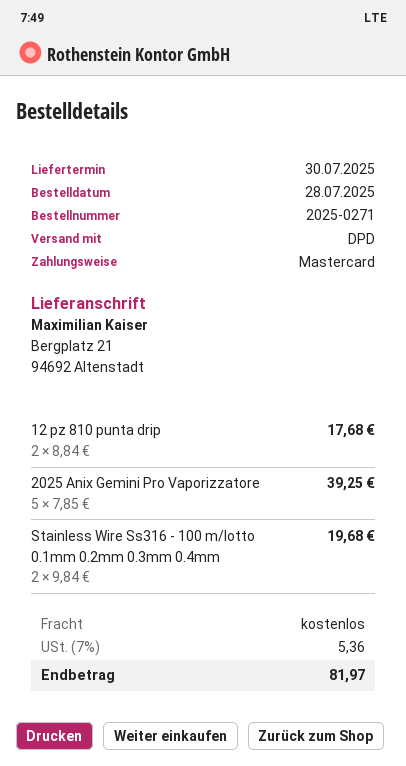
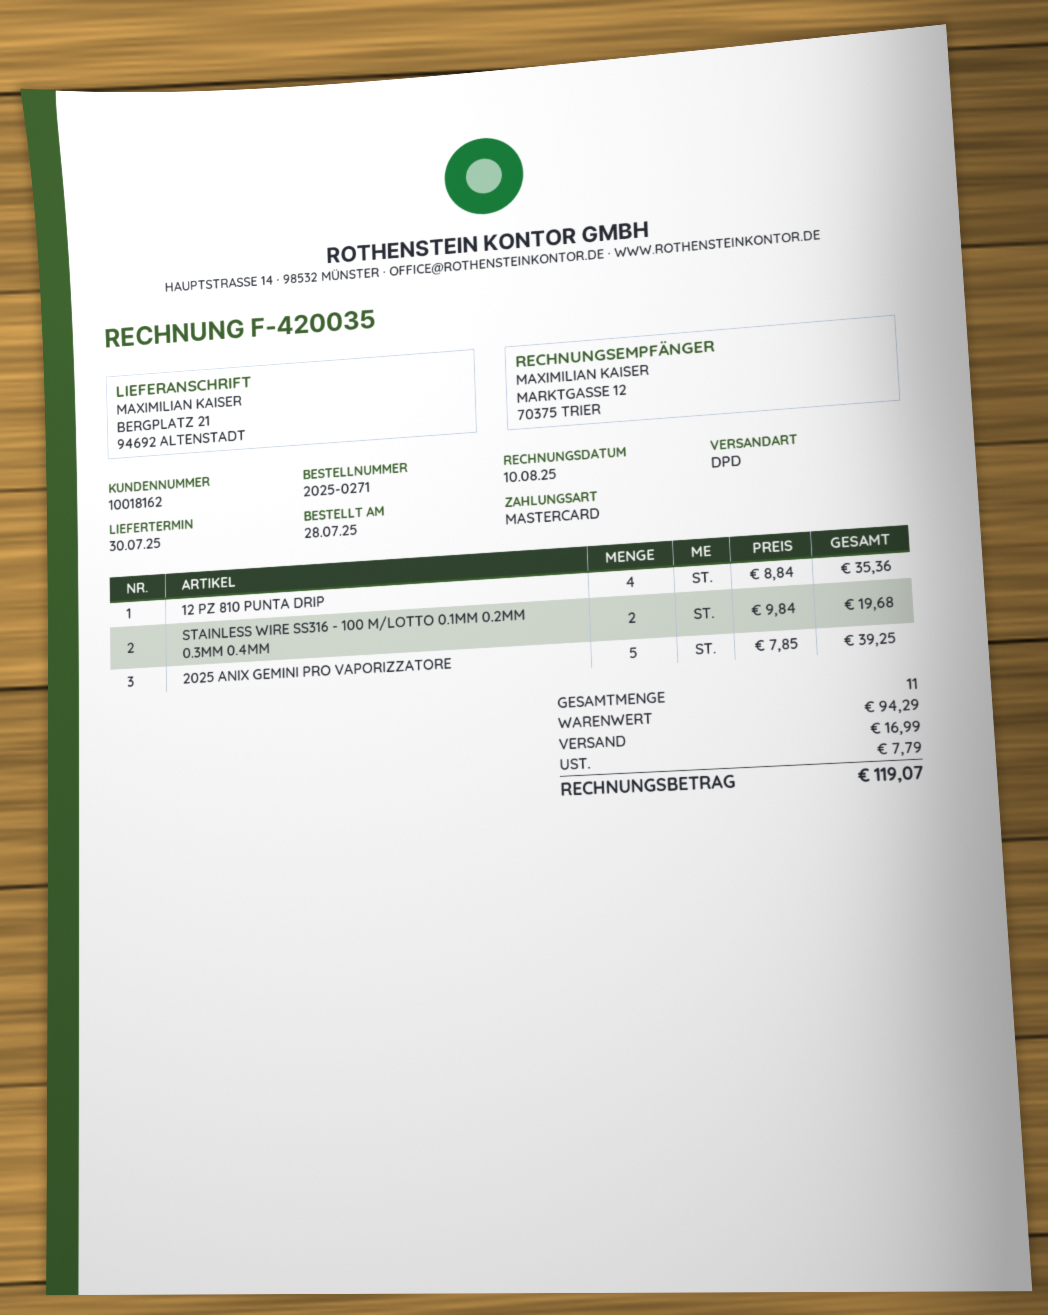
12 pz 810 punta drip: 2 x 8.84 = 17.68 -> 4 x 8.84 = 35.36
shipping: 0.00 -> 16.99
tax: 5.36 -> 7.79
total: 81.97 -> 119.07

